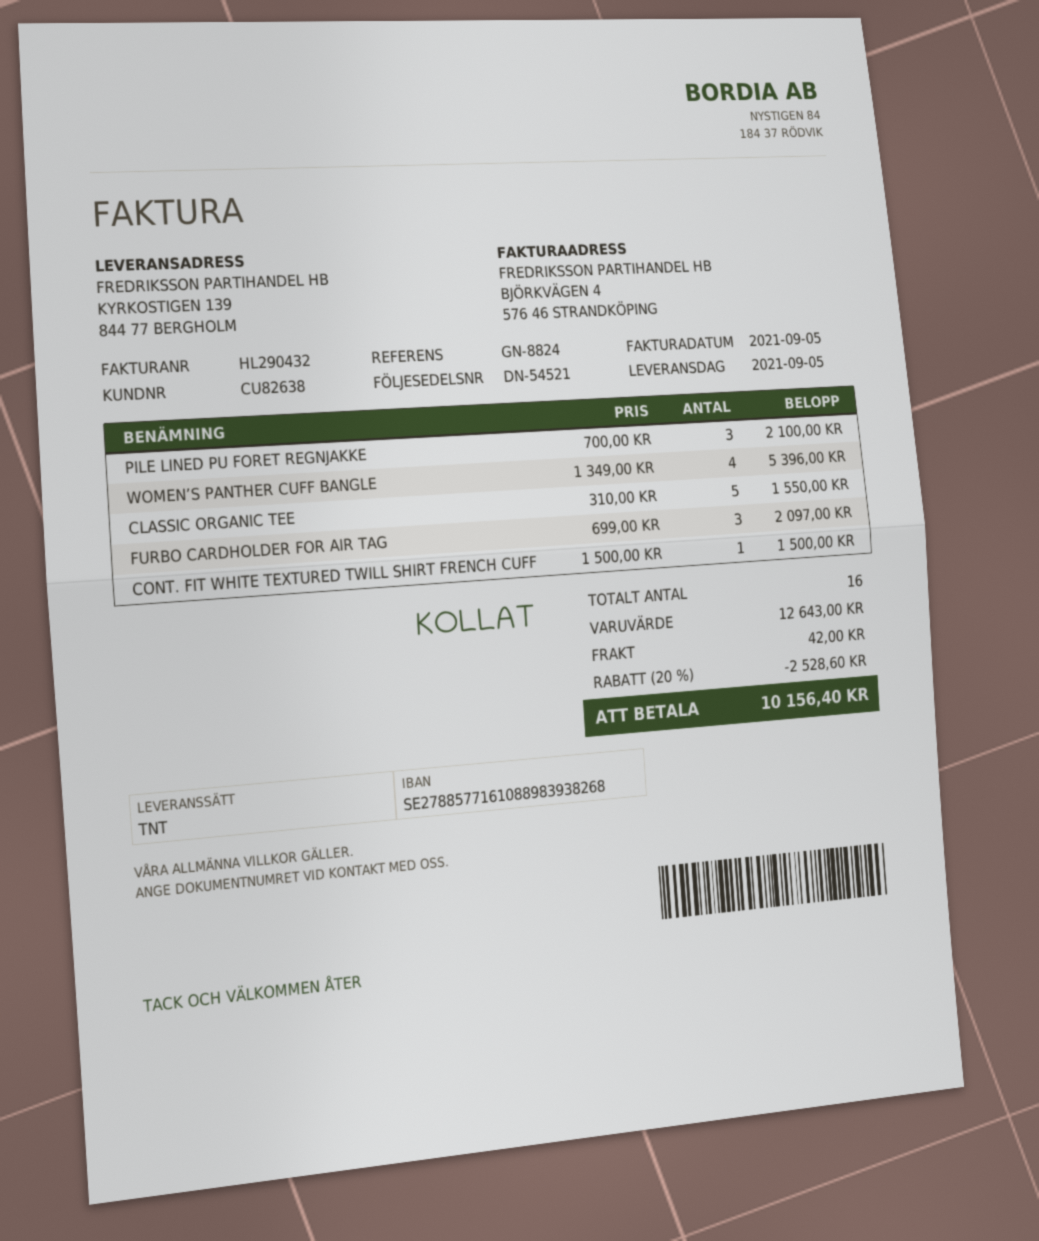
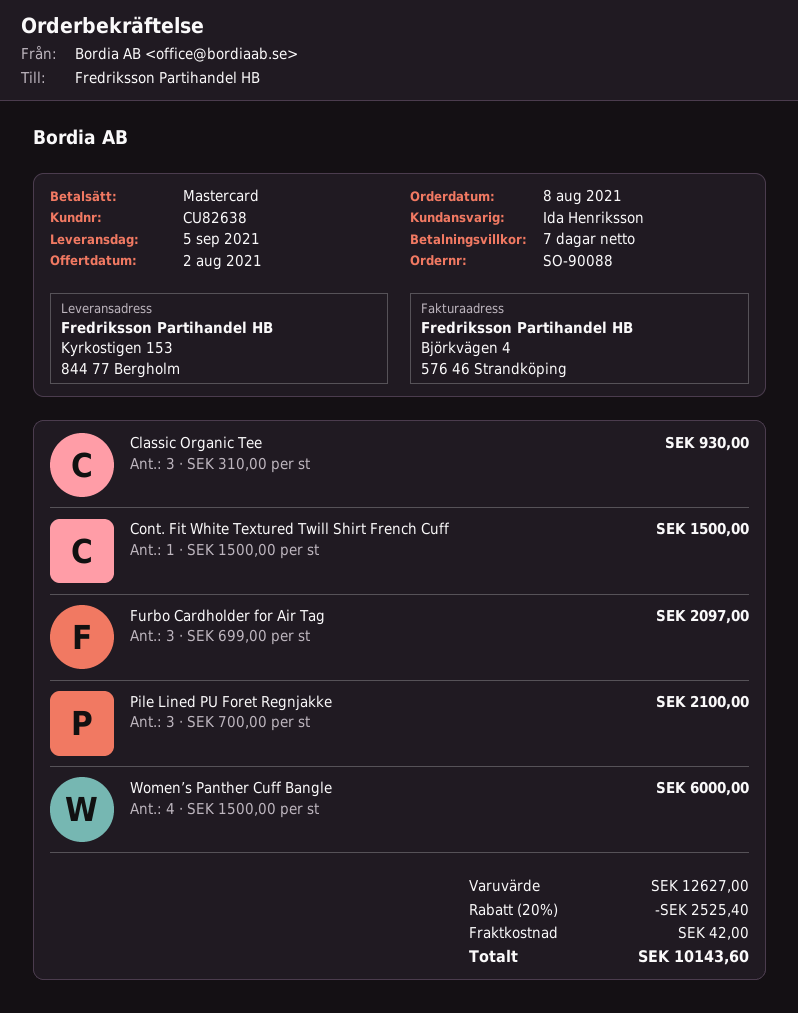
ship to: KYRKOSTIGEN 139, 844 77 BERGHOLM -> Kyrkostigen 153, 844 77 Bergholm
WOMEN’S PANTHER CUFF BANGLE: 4 x 1349.00 = 5396.00 -> 4 x 1500.00 = 6000.00
CLASSIC ORGANIC TEE: 5 x 310.00 = 1550.00 -> 3 x 310.00 = 930.00
subtotal: 12643.00 -> 12627.00
discount: 20% = 2528.60 -> 20% = 2525.40
total: 10156.40 -> 10143.60

